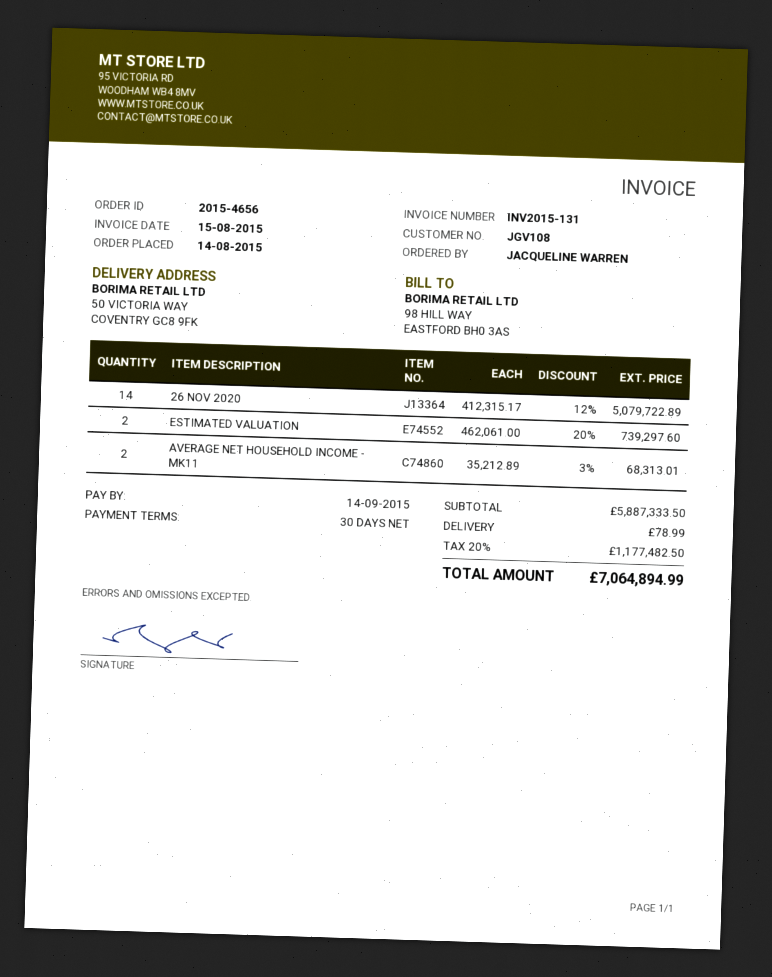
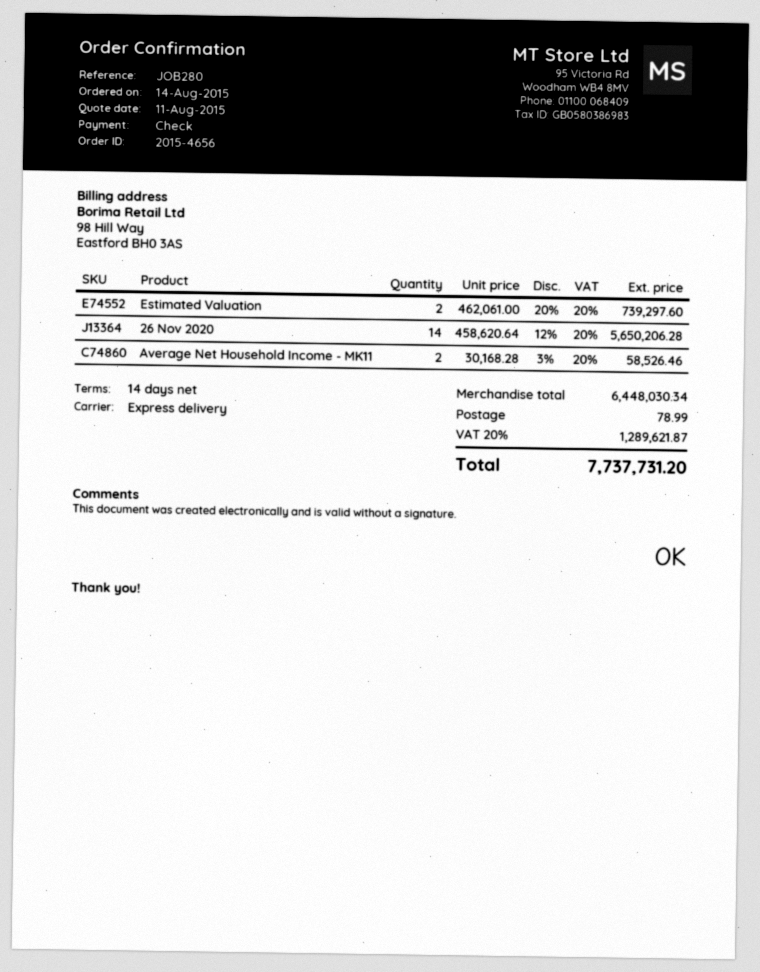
payment terms: 30 days -> 14 days
26 NOV 2020: 14 x 412315.17 - 12% = 5079722.89 -> 14 x 458620.64 - 12% = 5650206.28
AVERAGE NET HOUSEHOLD INCOME - MK11: 2 x 35212.89 - 3% = 68313.01 -> 2 x 30168.28 - 3% = 58526.46
subtotal: 5887333.50 -> 6448030.34
tax: 20% = 1177482.50 -> 20% = 1289621.87
total: 7064894.99 -> 7737731.20

